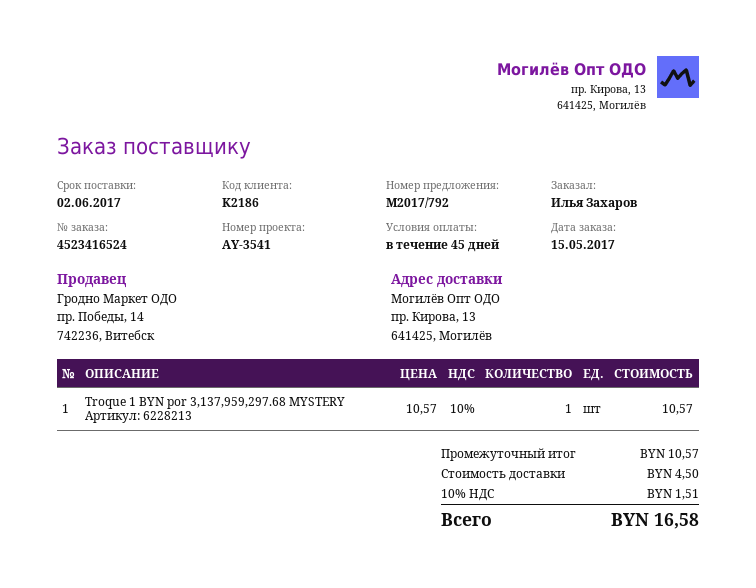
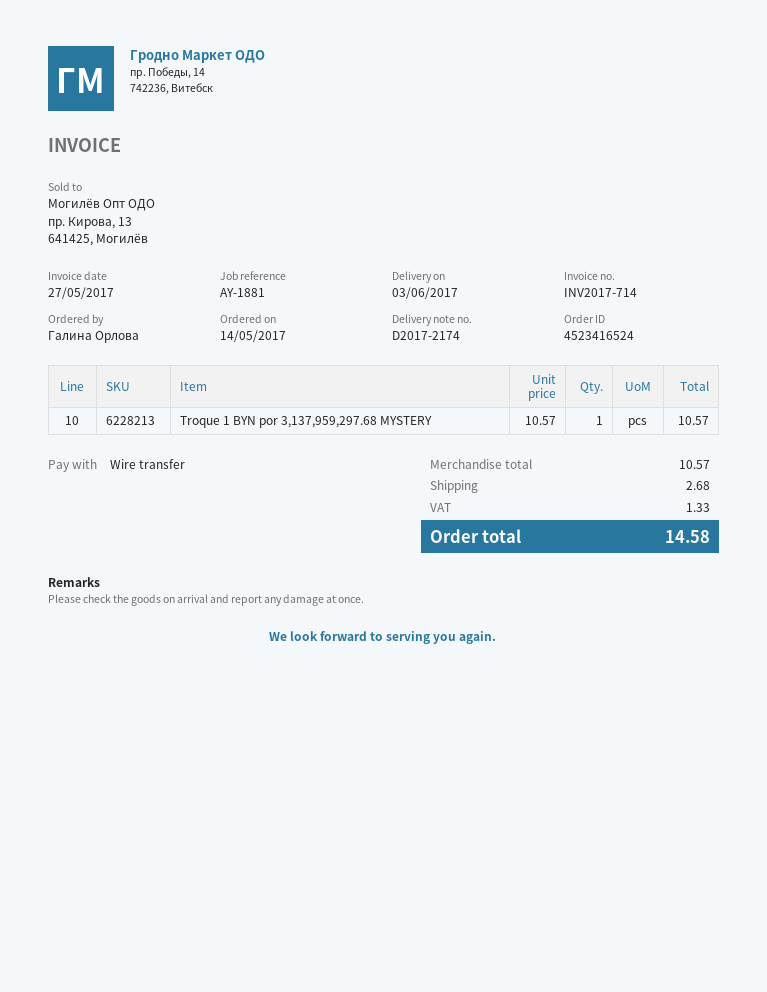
order date: 2017-05-15 -> 2017-05-14
delivery date: 2017-06-02 -> 2017-06-03
reference: AY-3541 -> AY-1881
ordered by: Илья Захаров -> Галина Орлова
shipping: 4.50 -> 2.68
tax: 1.51 -> 1.33
total: 16.58 -> 14.58

